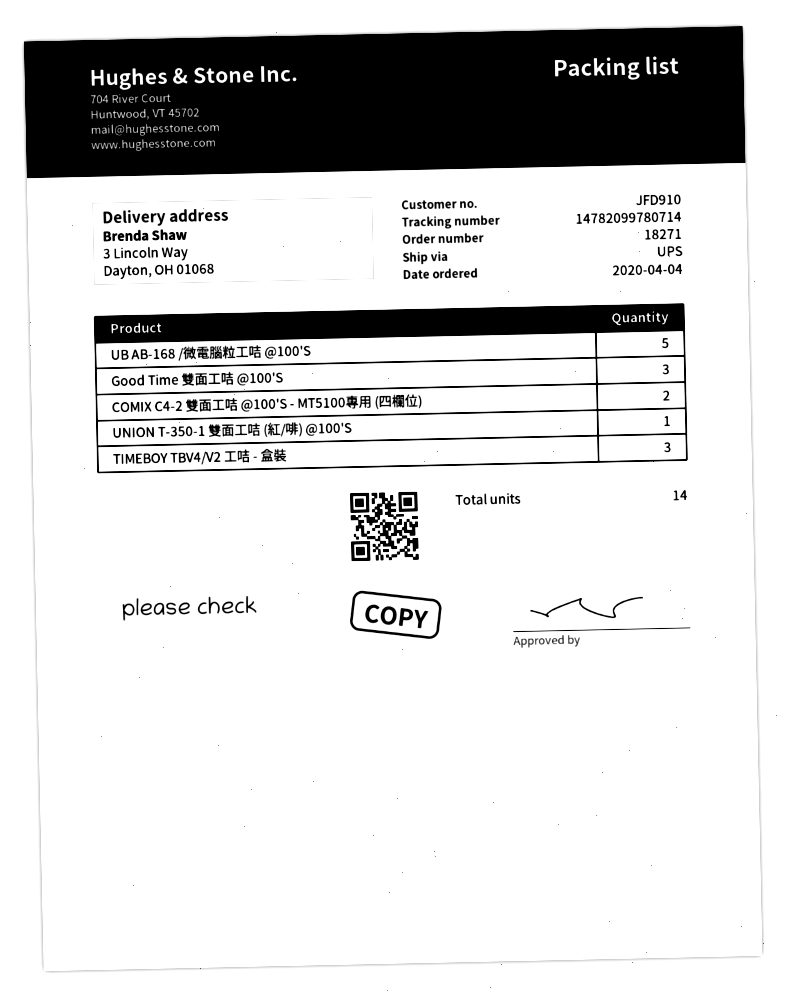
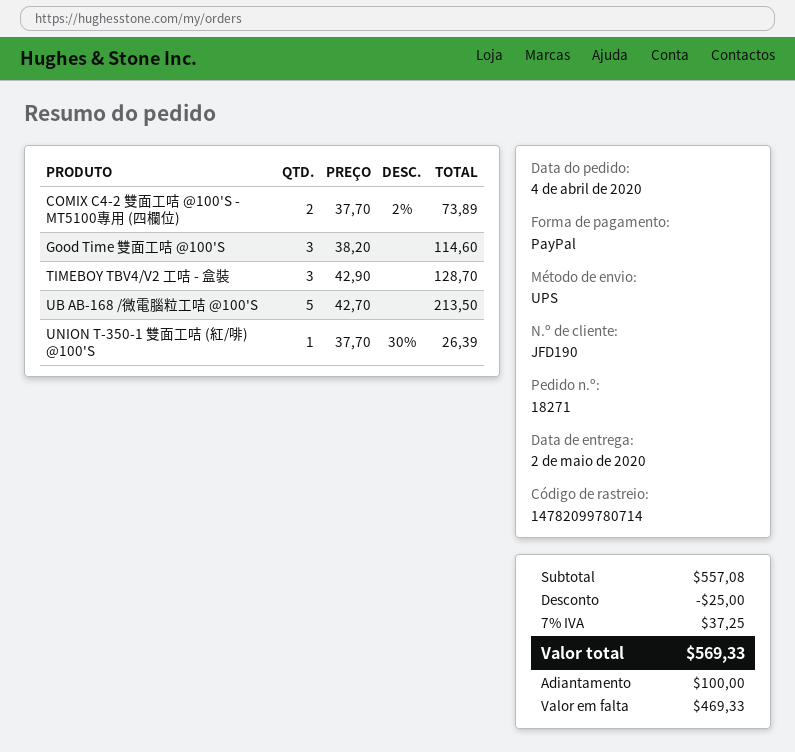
customer number: JFD910 -> JFD190

